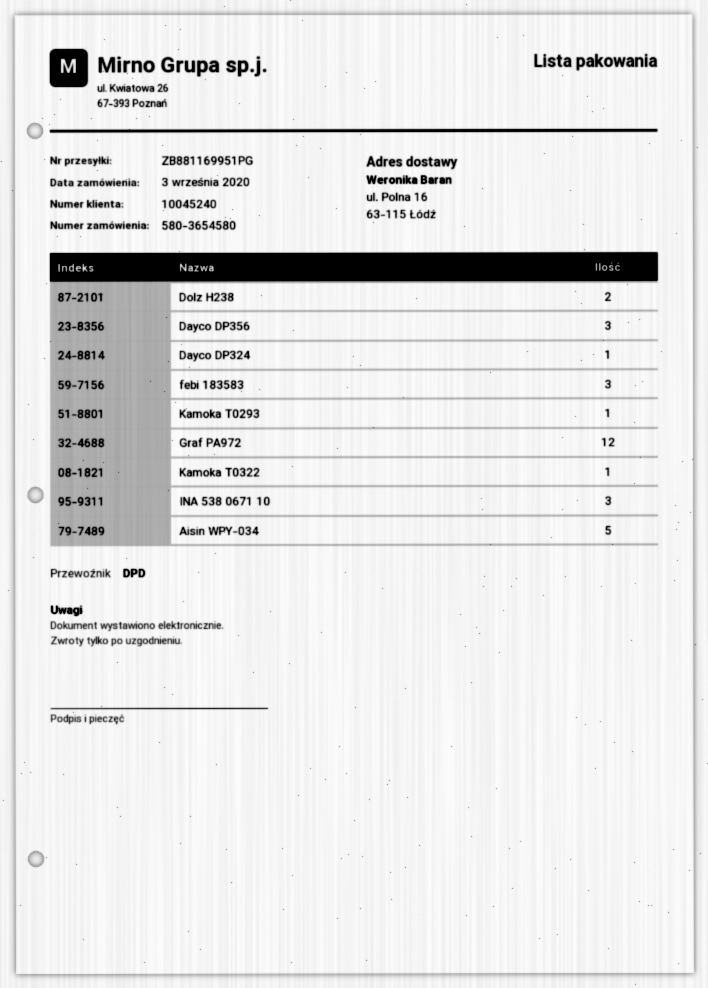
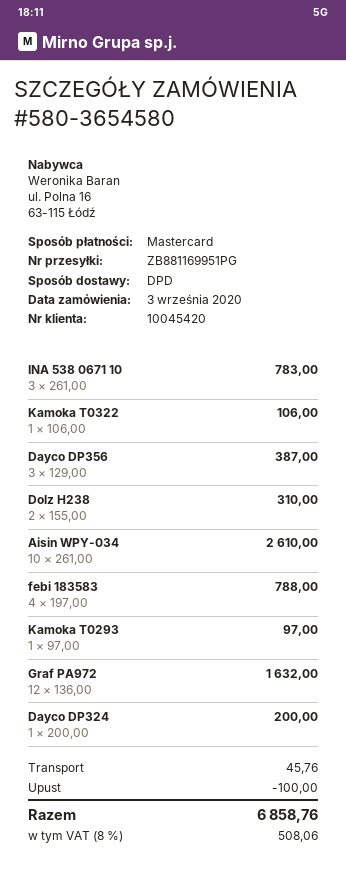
customer number: 10045240 -> 10045420
febi 183583: 3 -> 4
Aisin WPY-034: 5 -> 10

